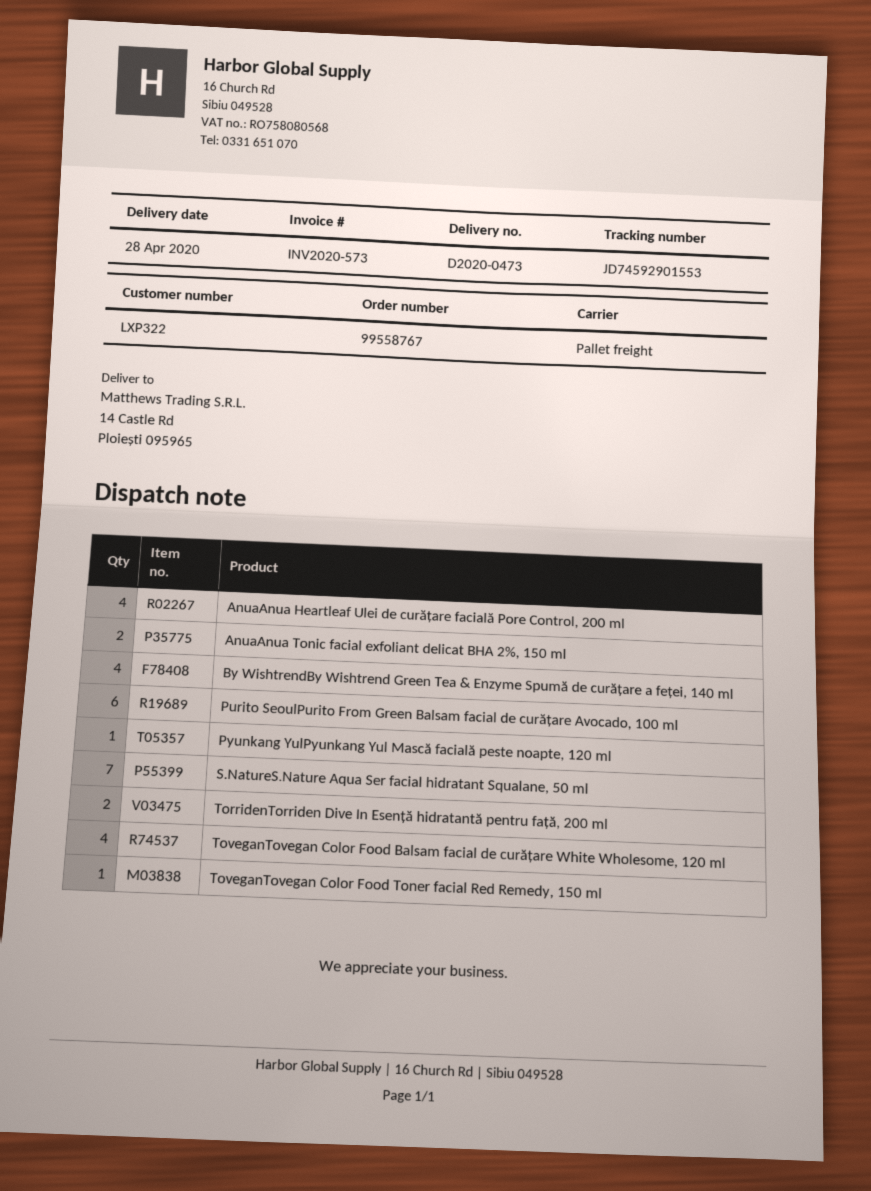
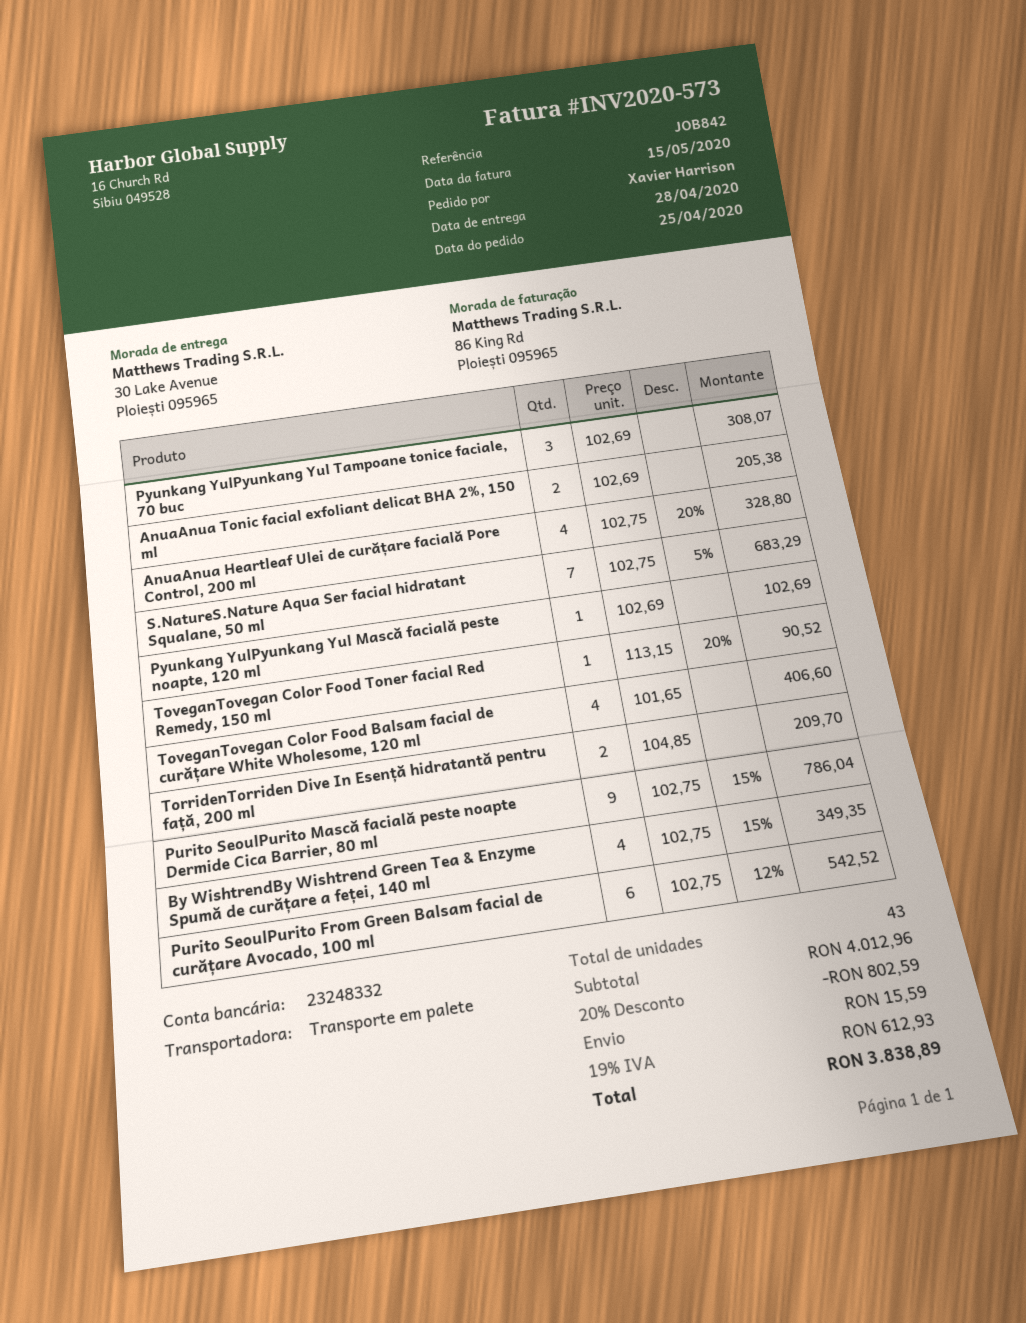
ship to: 14 Castle Rd, Ploiești 095965 -> 30 Lake Avenue, Ploiești 095965
Pyunkang YulPyunkang Yul Tampoane tonice faciale, 70 buc: none -> 3
Purito SeoulPurito Mască facială peste noapte Dermide Cica Barrier, 80 ml: none -> 9

